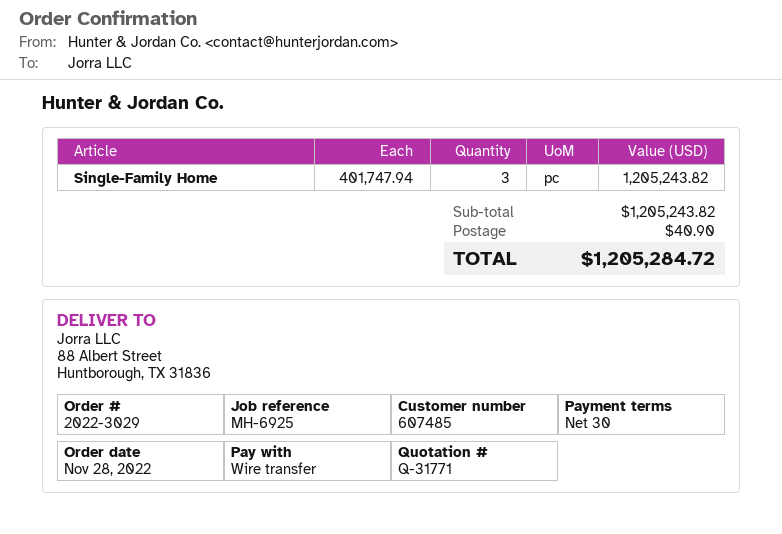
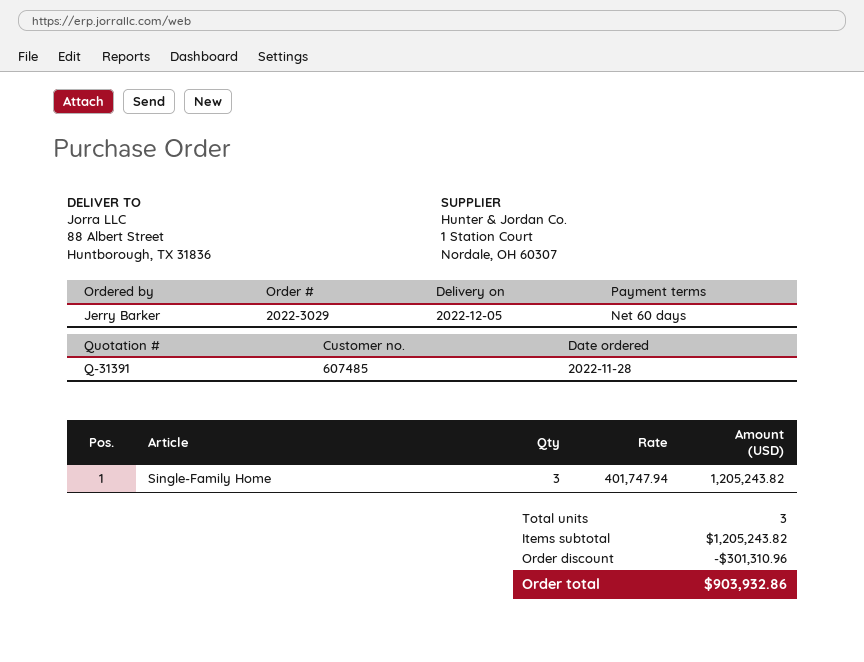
quote number: Q-31771 -> Q-31391
payment terms: 30 days -> 60 days
discount: none -> 301310.96
shipping: 40.90 -> none
total: 1205284.72 -> 903932.86

